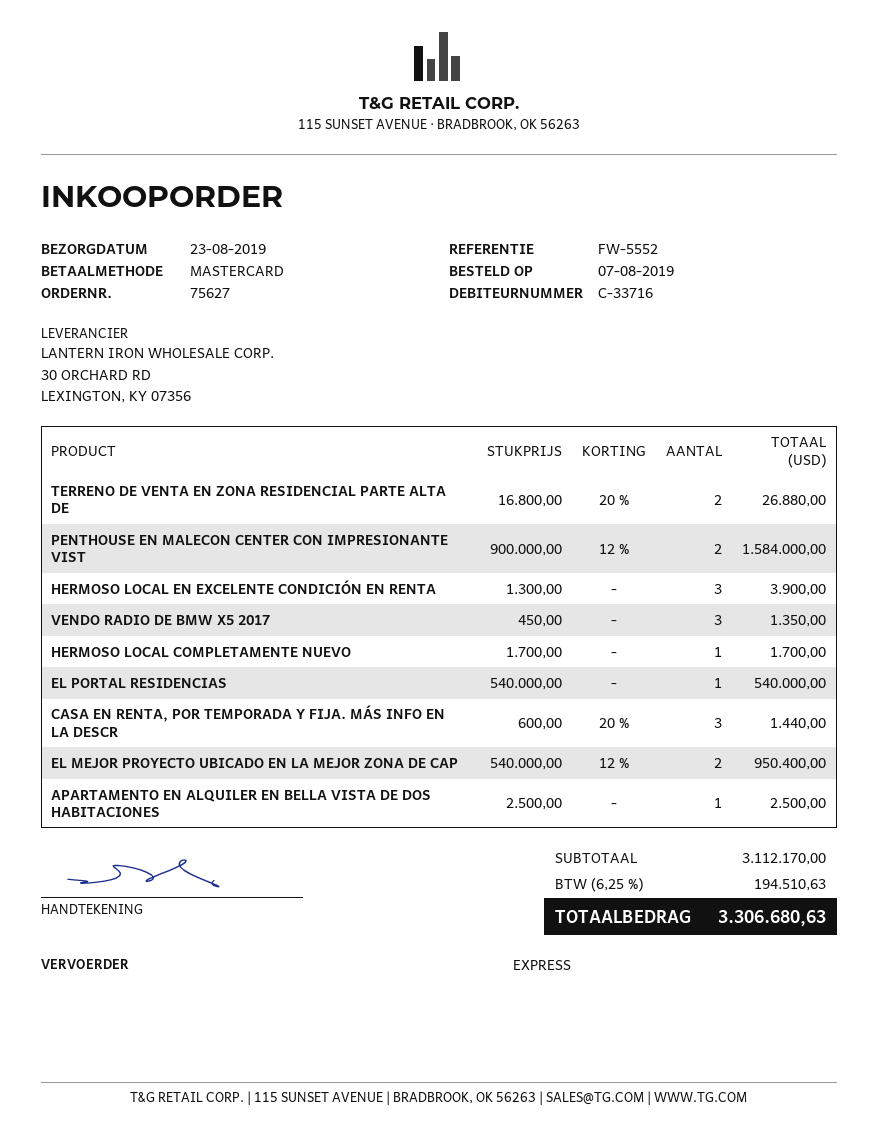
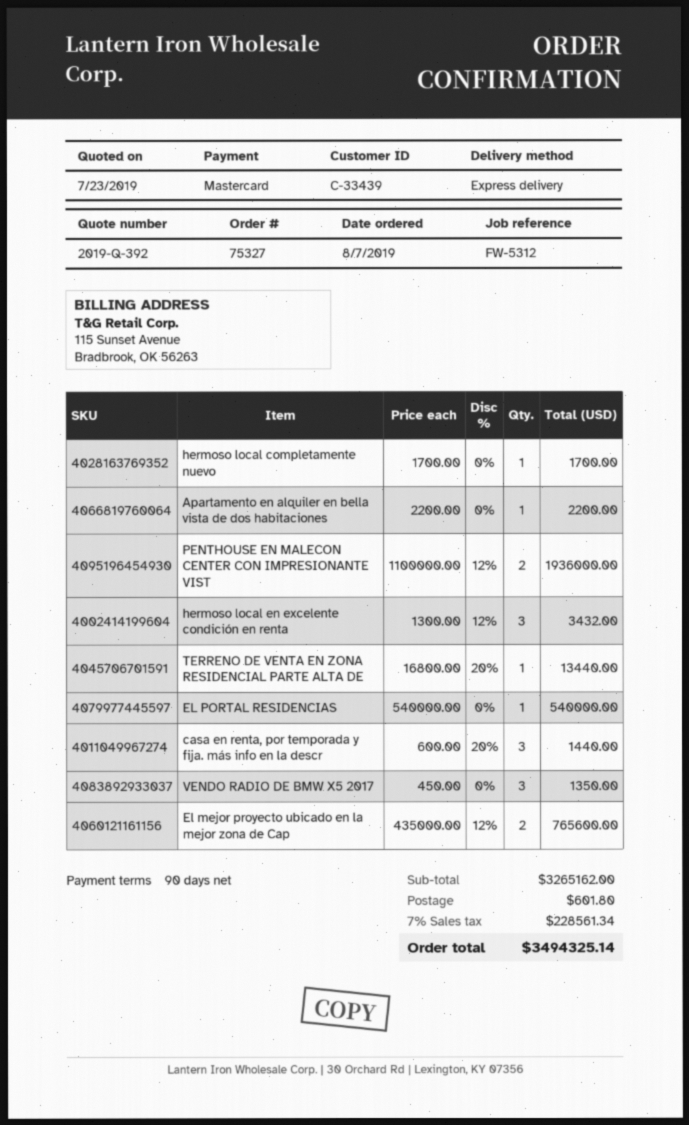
order number: 75627 -> 75327
customer number: C-33716 -> C-33439
reference: FW-5552 -> FW-5312
TERRENO DE VENTA EN ZONA RESIDENCIAL PARTE ALTA DE: 2 x 16800.00 - 20% = 26880.00 -> 1 x 16800.00 - 20% = 13440.00
PENTHOUSE EN MALECON CENTER CON IMPRESIONANTE VIST: 2 x 900000.00 - 12% = 1584000.00 -> 2 x 1100000.00 - 12% = 1936000.00
HERMOSO LOCAL EN EXCELENTE CONDICIÓN EN RENTA: 3 x 1300.00 = 3900.00 -> 3 x 1300.00 - 12% = 3432.00
EL MEJOR PROYECTO UBICADO EN LA MEJOR ZONA DE CAP: 2 x 540000.00 - 12% = 950400.00 -> 2 x 435000.00 - 12% = 765600.00
APARTAMENTO EN ALQUILER EN BELLA VISTA DE DOS HABITACIONES: 1 x 2500.00 = 2500.00 -> 1 x 2200.00 = 2200.00
subtotal: 3112170.00 -> 3265162.00
shipping: none -> 601.80
tax: 6.25% = 194510.63 -> 7% = 228561.34
total: 3306680.63 -> 3494325.14

